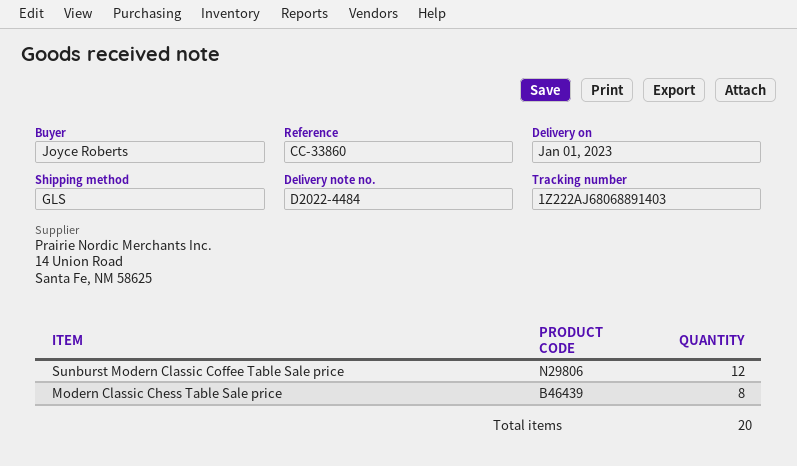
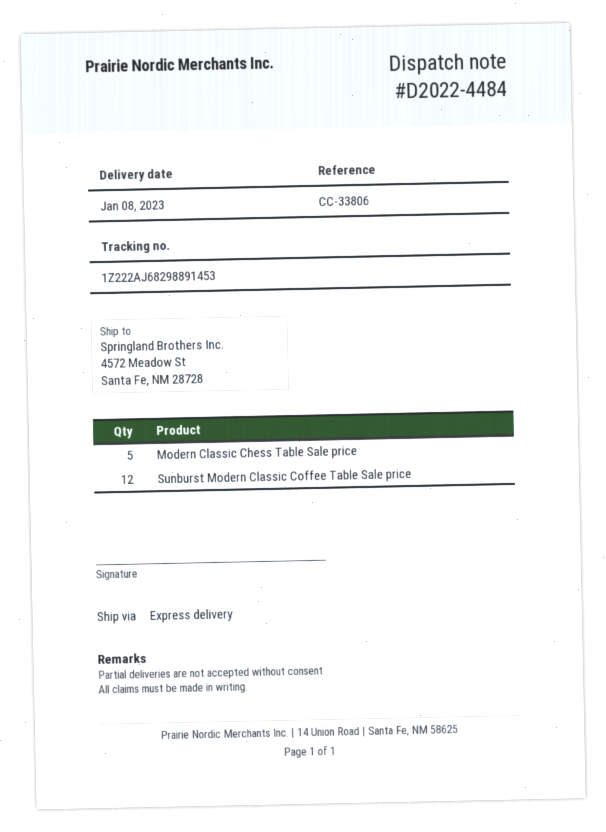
delivery date: 2023-01-01 -> 2023-01-08
reference: CC-33860 -> CC-33806
shipping method: GLS -> express
tracking number: 1Z222AJ68068891403 -> 1Z222AJ68298891453
Modern Classic Chess Table Sale price: 8 -> 5

